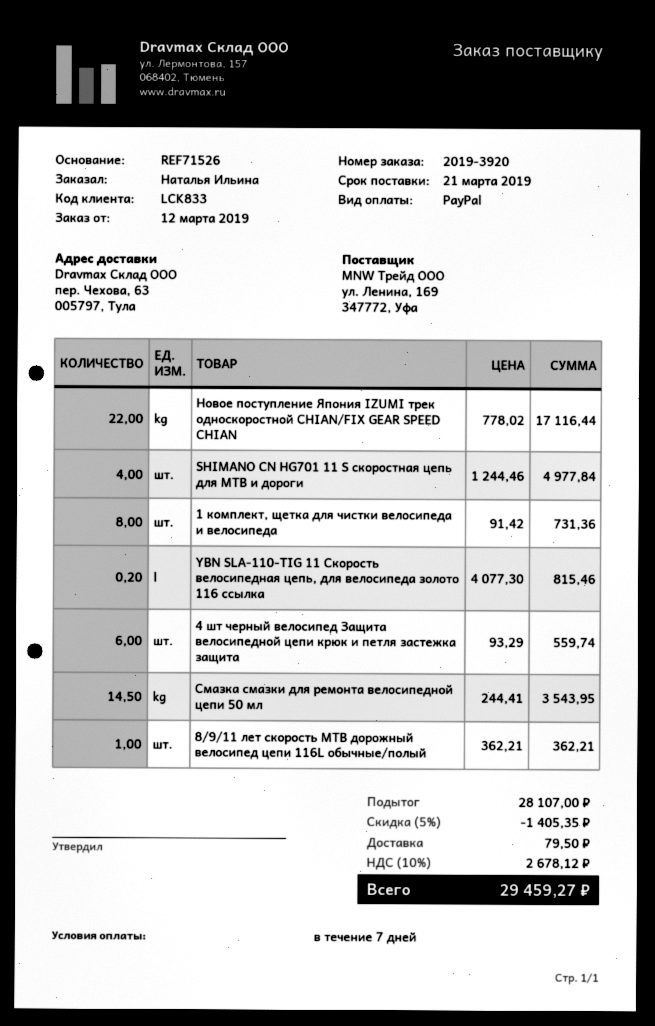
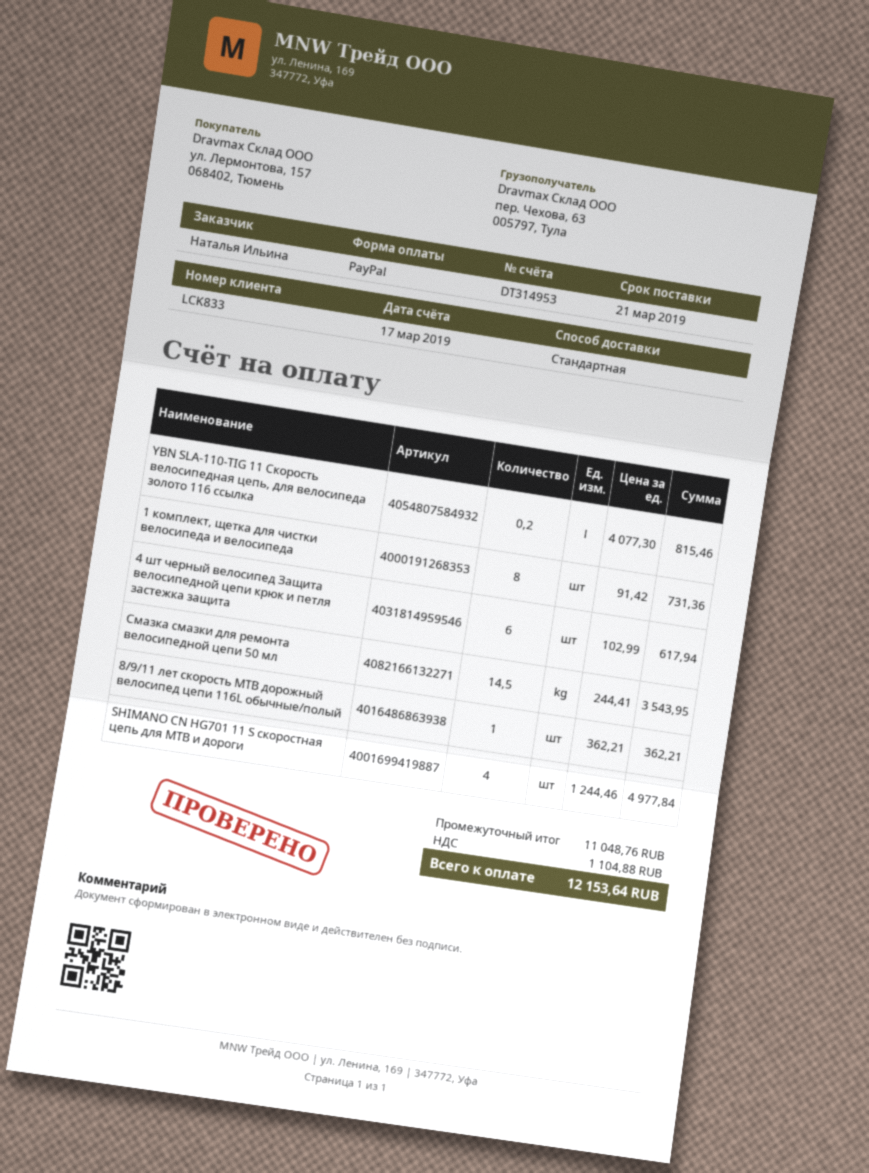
Новое поступление Япония IZUMI трек односкоростной CHIAN/FIX GEAR SPEED CHIAN: 22 x 778.02 = 17116.44 -> none
4 шт черный велосипед Защита велосипедной цепи крюк и петля застежка защита: 6 x 93.29 = 559.74 -> 6 x 102.99 = 617.94
subtotal: 28107.00 -> 11048.76
discount: 5% = 1405.35 -> none
shipping: 79.50 -> none
tax: 2678.12 -> 1104.88
total: 29459.27 -> 12153.64

